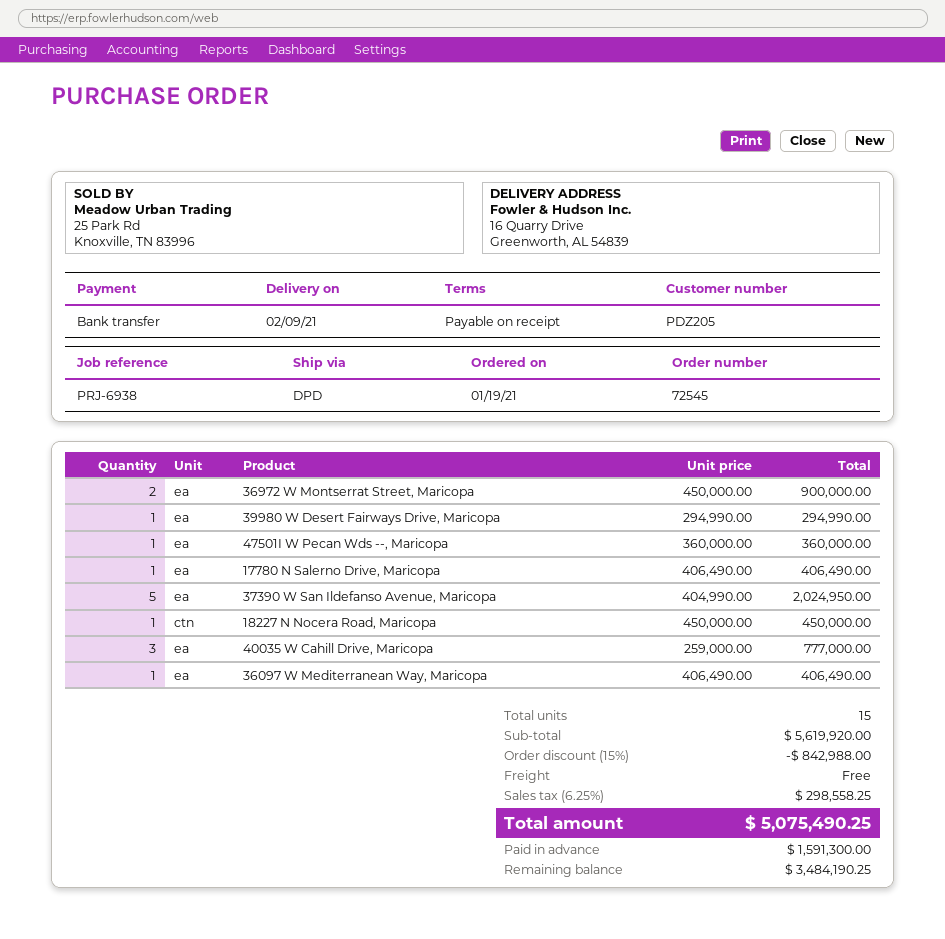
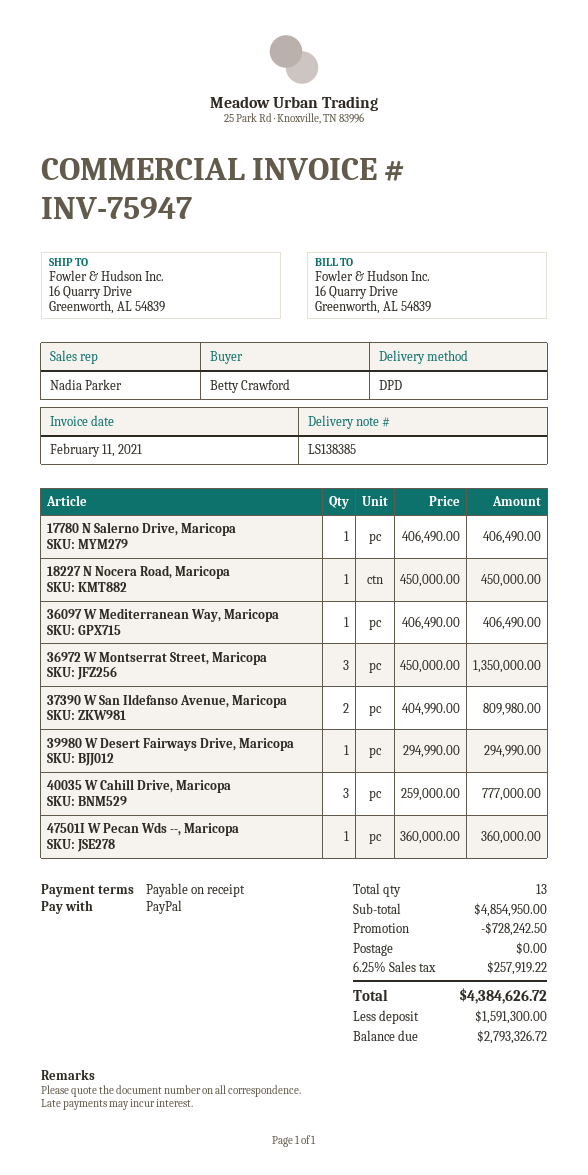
payment method: bank transfer -> PayPal
36972 W Montserrat Street, Maricopa: 2 x 450000.00 = 900000.00 -> 3 x 450000.00 = 1350000.00
37390 W San Ildefanso Avenue, Maricopa: 5 x 404990.00 = 2024950.00 -> 2 x 404990.00 = 809980.00
total quantity: 15 -> 13
subtotal: 5619920.00 -> 4854950.00
discount: 842988.00 -> 728242.50
tax: 6.25% = 298558.25 -> 6.25% = 257919.22
total: 5075490.25 -> 4384626.72
balance: 3484190.25 -> 2793326.72

